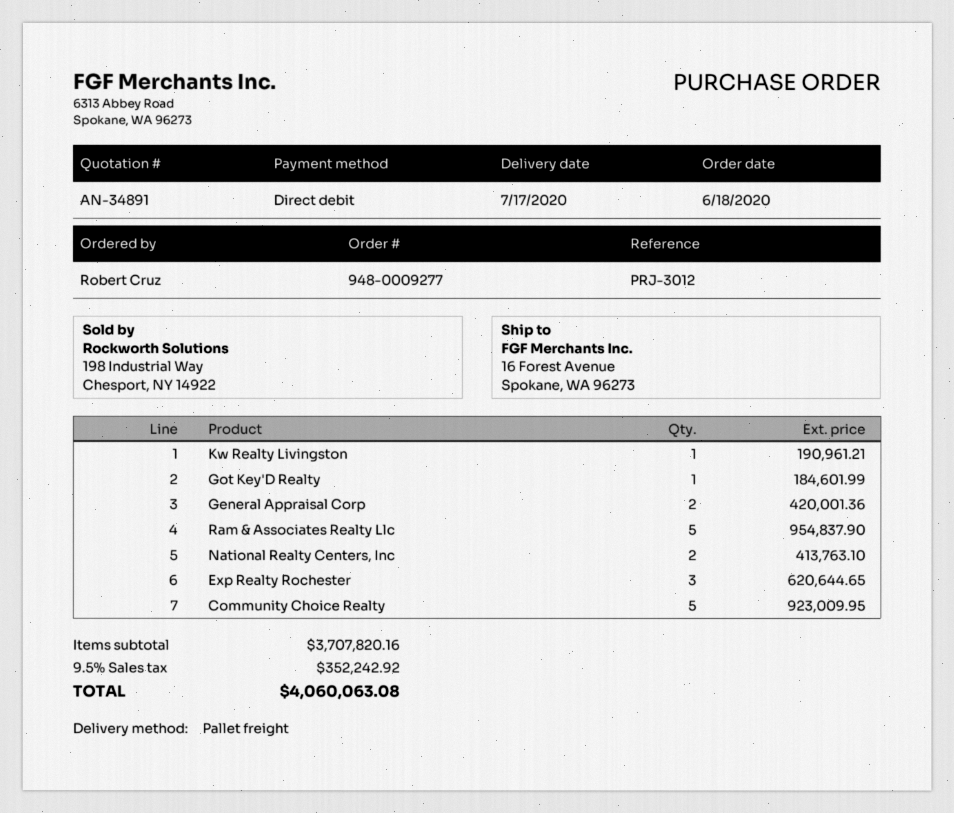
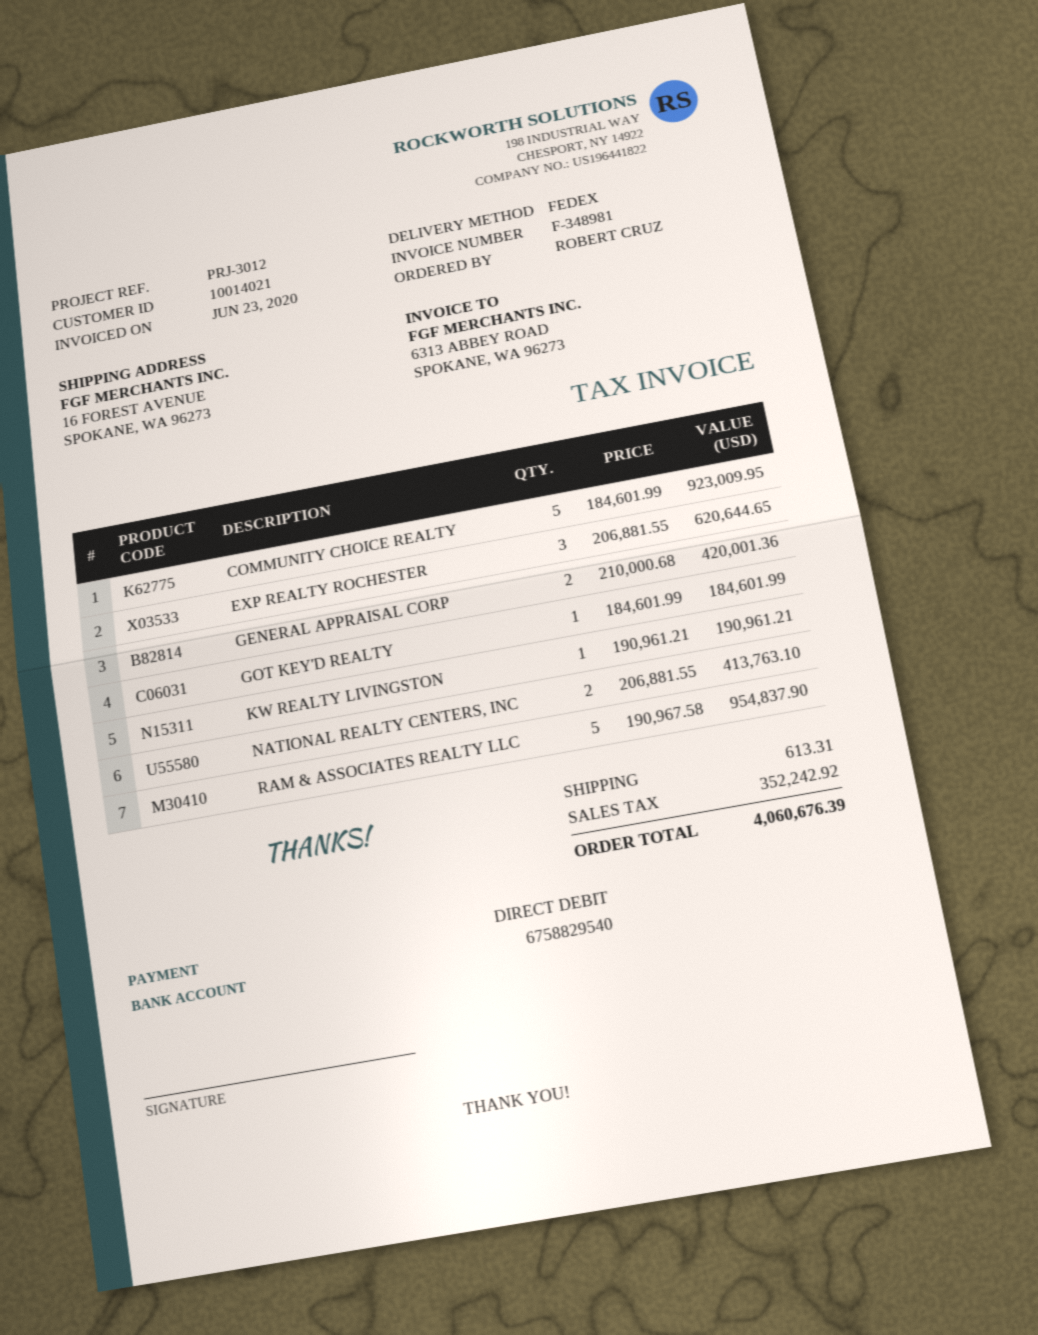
shipping method: pallet freight -> FedEx
shipping: none -> 613.31
total: 4060063.08 -> 4060676.39

